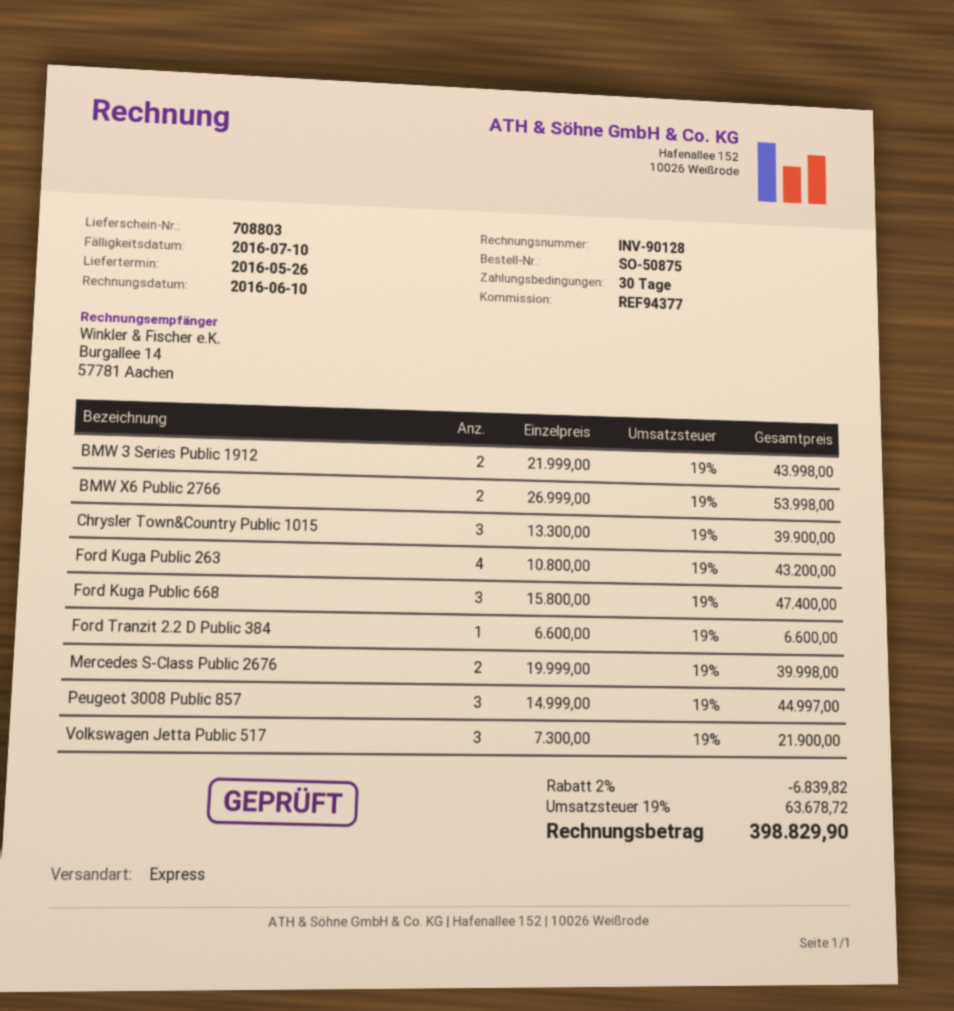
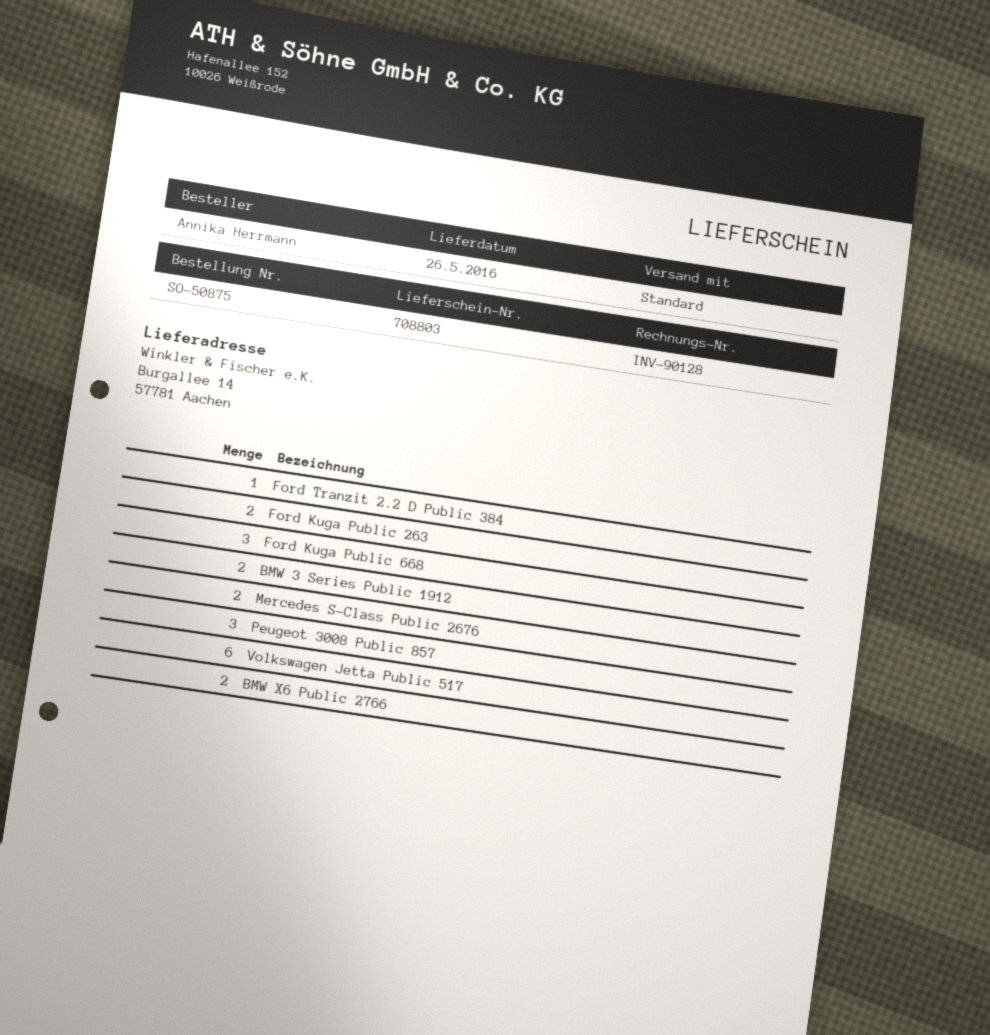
shipping method: express -> standard
Chrysler Town&Country Public 1015: 3 -> none
Ford Kuga Public 263: 4 -> 2
Volkswagen Jetta Public 517: 3 -> 6

